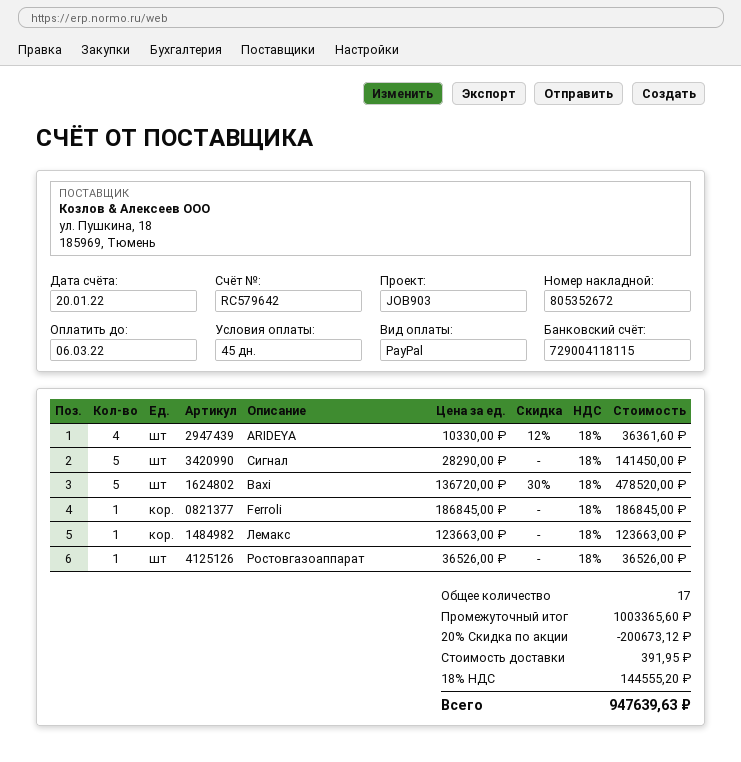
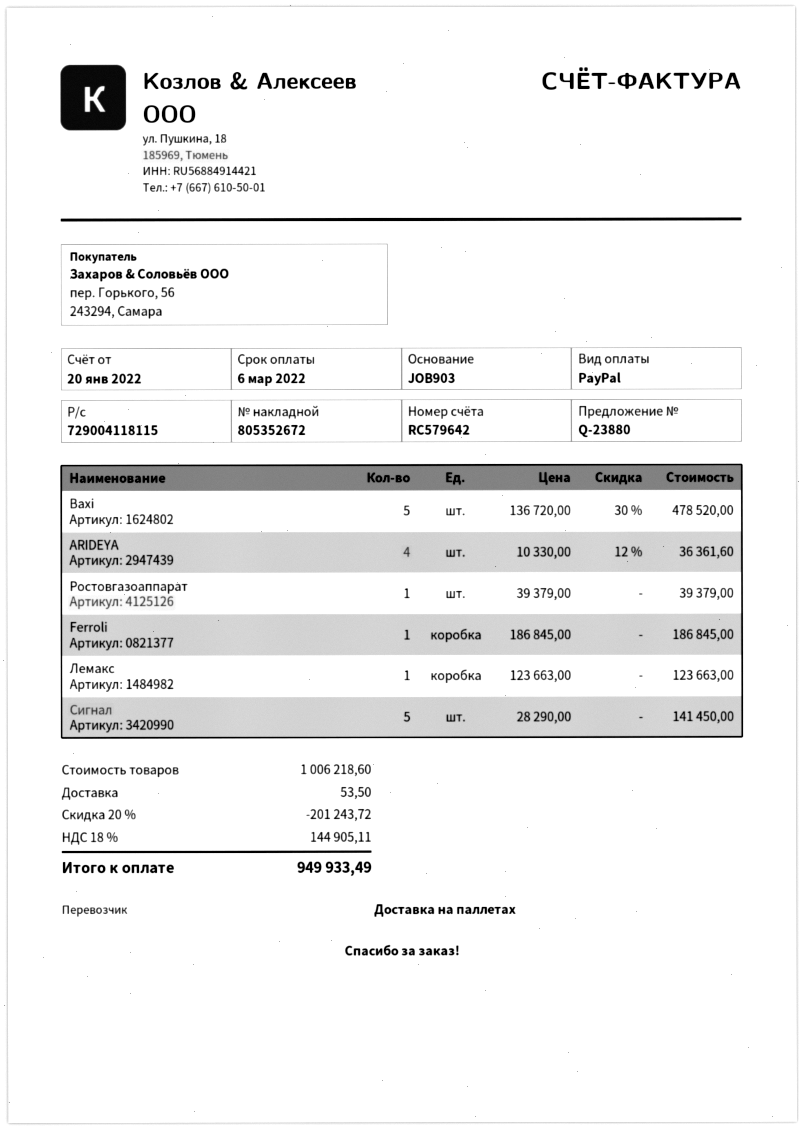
Ростовгазоаппарат: 1 x 36526.00 = 36526.00 -> 1 x 39379.00 = 39379.00
subtotal: 1003365.60 -> 1006218.60
discount: 20% = 200673.12 -> 20% = 201243.72
shipping: 391.95 -> 53.50
tax: 18% = 144555.20 -> 18% = 144905.11
total: 947639.63 -> 949933.49

